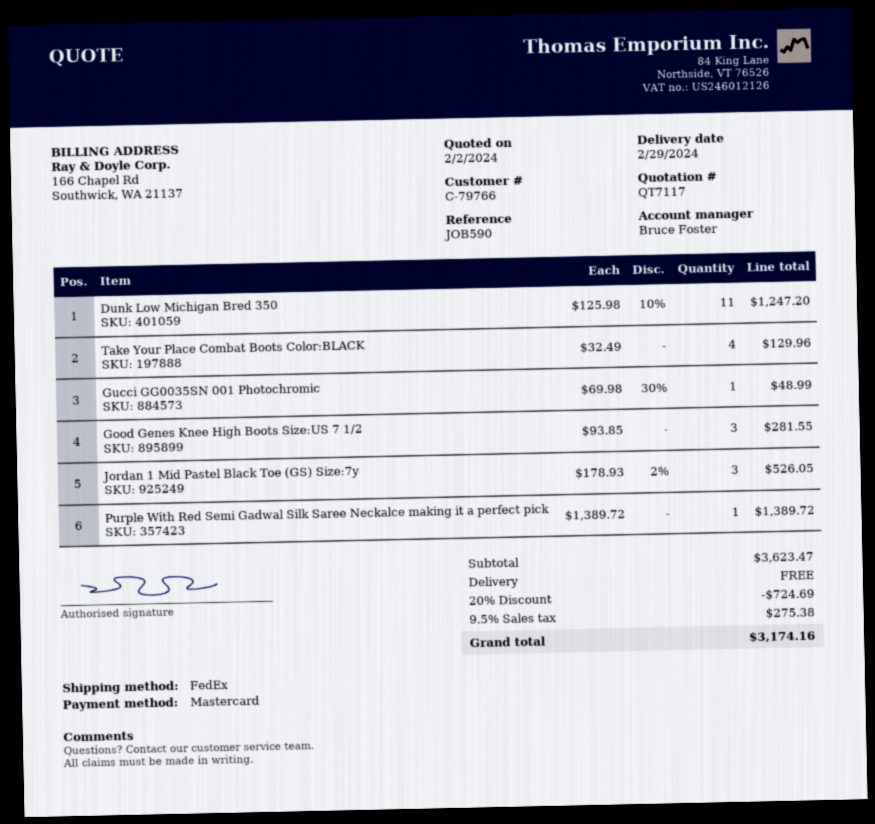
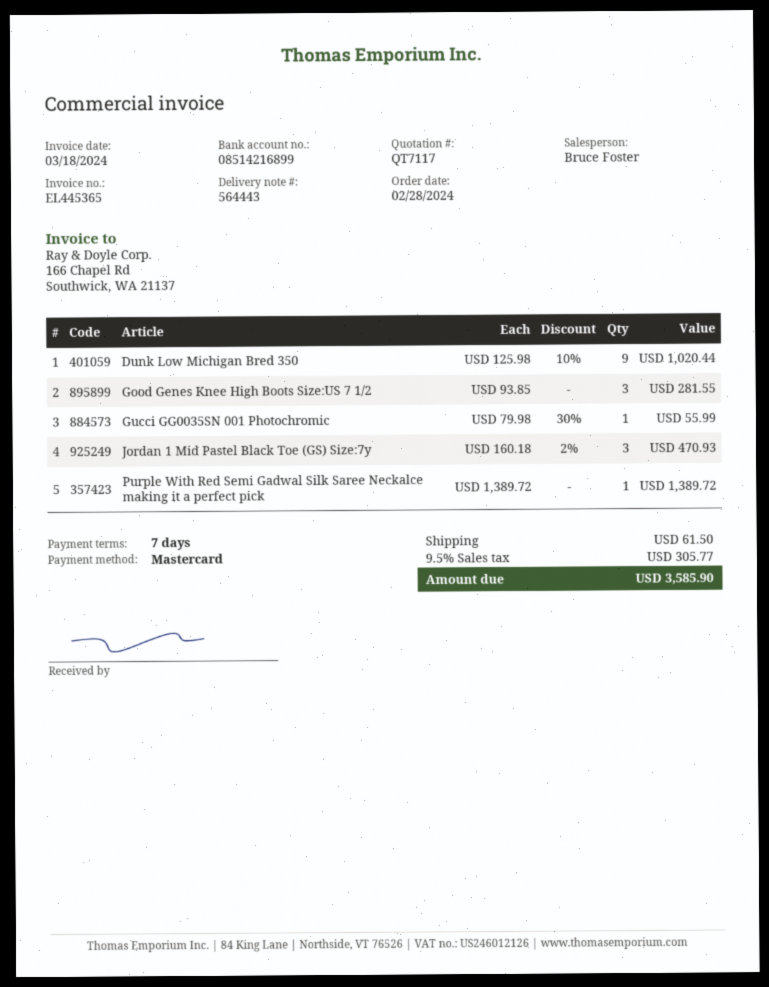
Dunk Low Michigan Bred 350: 11 x 125.98 - 10% = 1247.20 -> 9 x 125.98 - 10% = 1020.44
Take Your Place Combat Boots Color:BLACK: 4 x 32.49 = 129.96 -> none
Gucci GG0035SN 001 Photochromic: 1 x 69.98 - 30% = 48.99 -> 1 x 79.98 - 30% = 55.99
Jordan 1 Mid Pastel Black Toe (GS) Size:7y: 3 x 178.93 - 2% = 526.05 -> 3 x 160.18 - 2% = 470.93
discount: 20% = 724.69 -> none
shipping: 0.00 -> 61.50
tax: 9.5% = 275.38 -> 9.5% = 305.77
total: 3174.16 -> 3585.90

